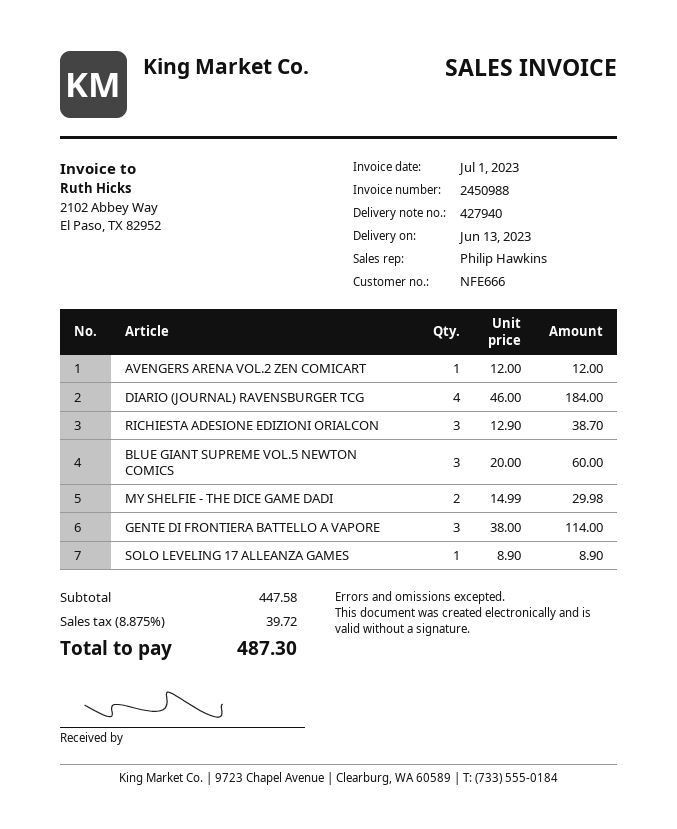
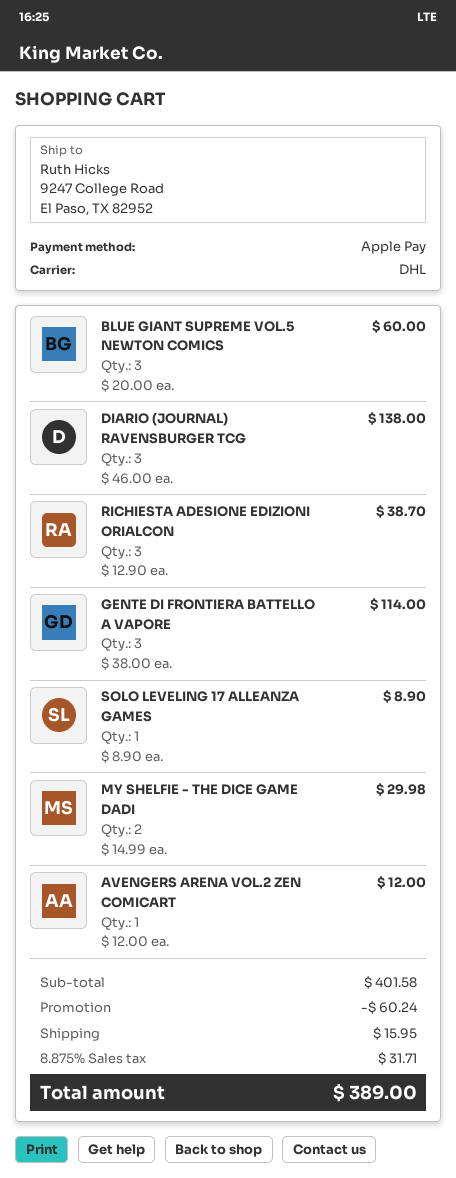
DIARIO (JOURNAL) RAVENSBURGER TCG: 4 x 46.00 = 184.00 -> 3 x 46.00 = 138.00
subtotal: 447.58 -> 401.58
discount: none -> 60.24
shipping: none -> 15.95
tax: 8.875% = 39.72 -> 8.875% = 31.71
total: 487.30 -> 389.00

